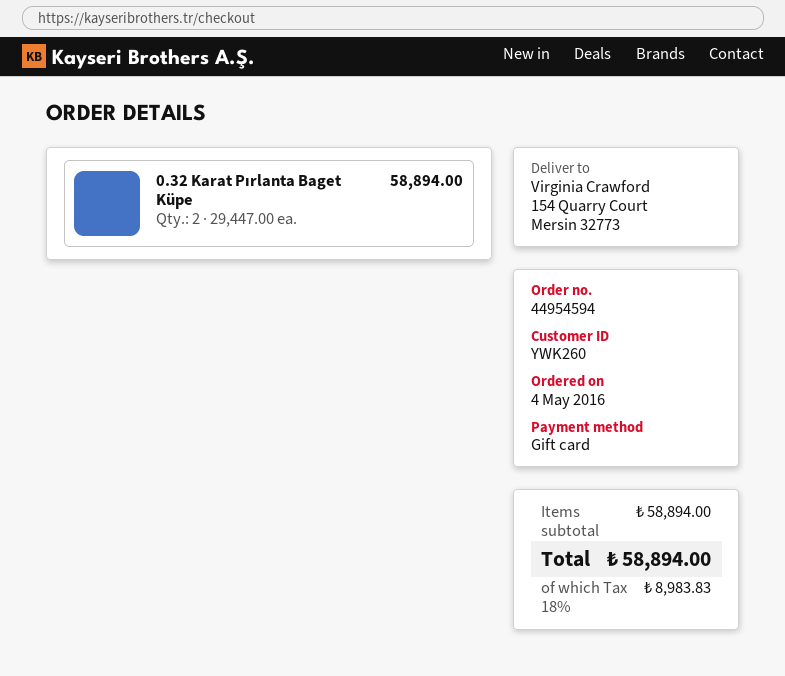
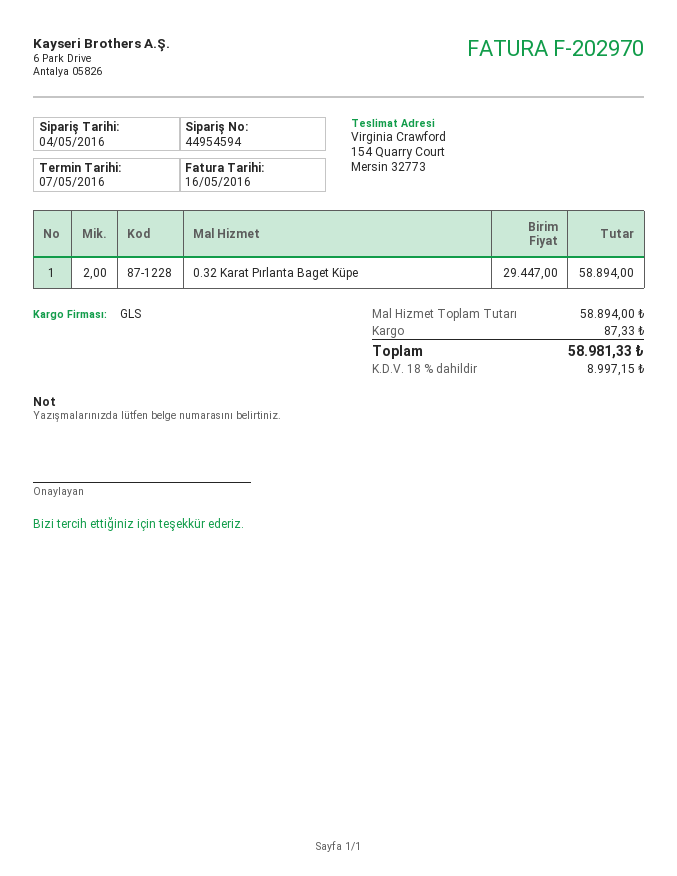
shipping: none -> 87.33
tax: 18% = 8983.83 -> 18% = 8997.15
total: 58894.00 -> 58981.33

